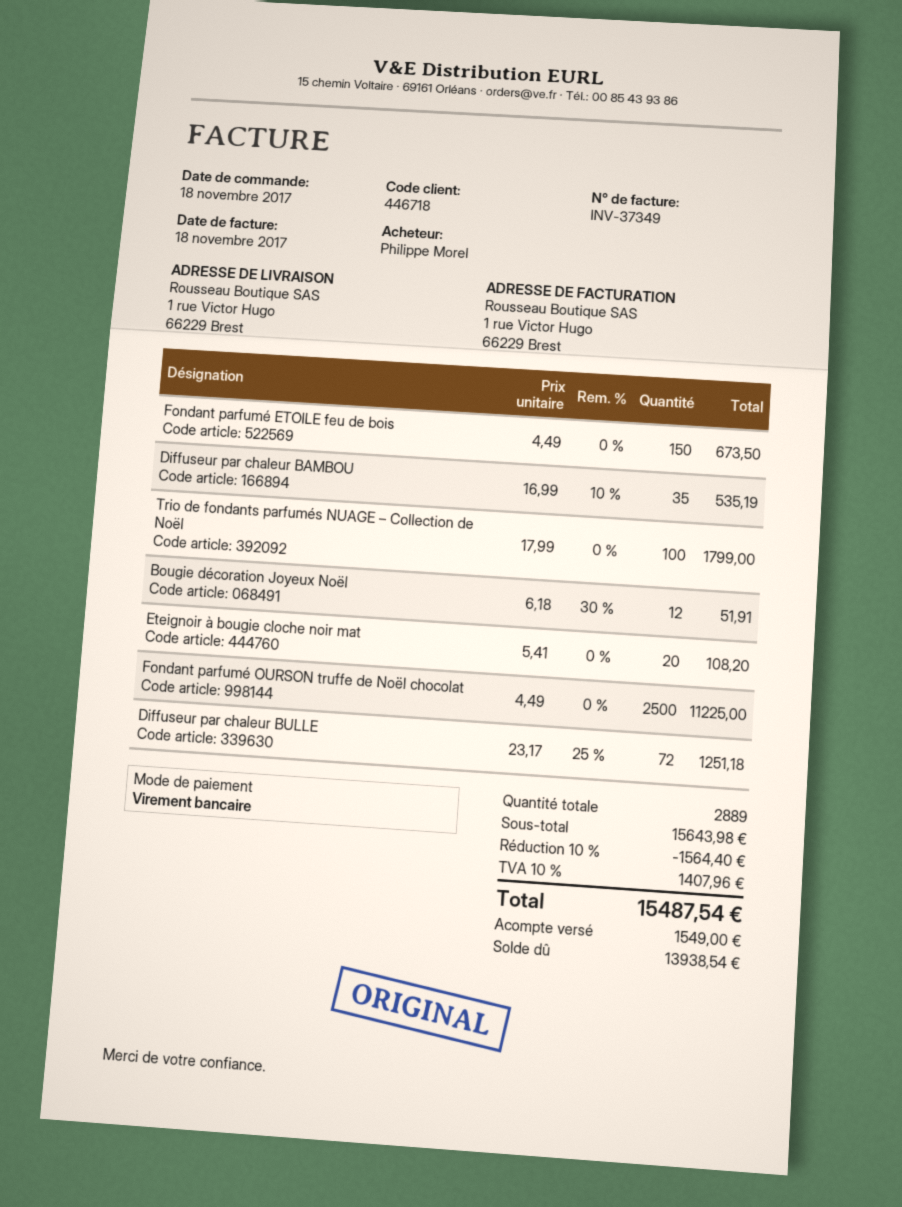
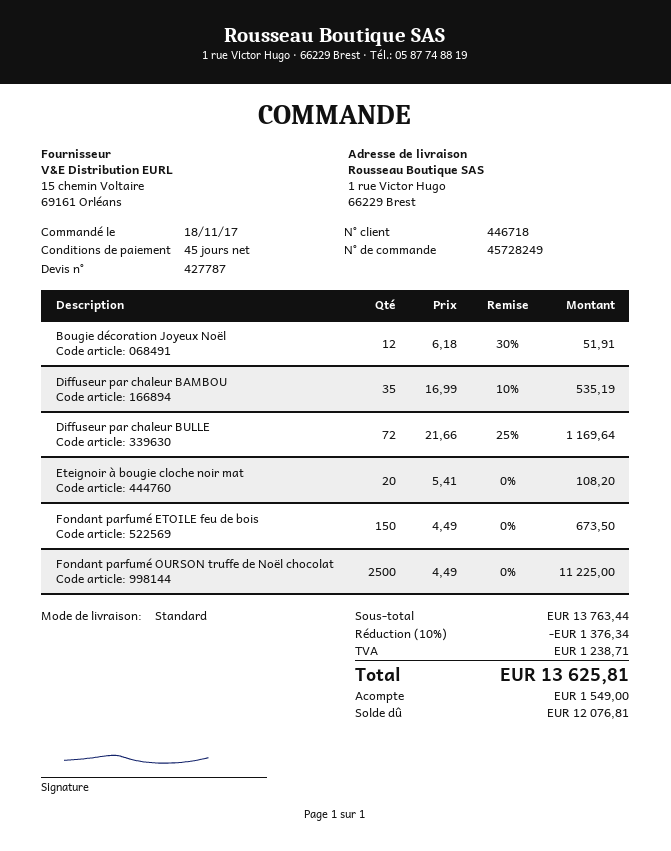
Trio de fondants parfumés NUAGE – Collection de Noël: 100 x 17.99 = 1799.00 -> none
Diffuseur par chaleur BULLE: 72 x 23.17 - 25% = 1251.18 -> 72 x 21.66 - 25% = 1169.64
subtotal: 15643.98 -> 13763.44
discount: 10% = 1564.40 -> 10% = 1376.34
tax: 1407.96 -> 1238.71
total: 15487.54 -> 13625.81
balance: 13938.54 -> 12076.81

